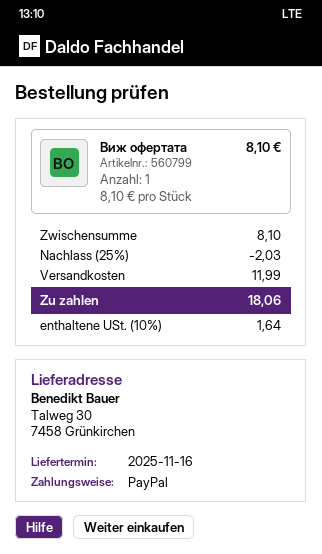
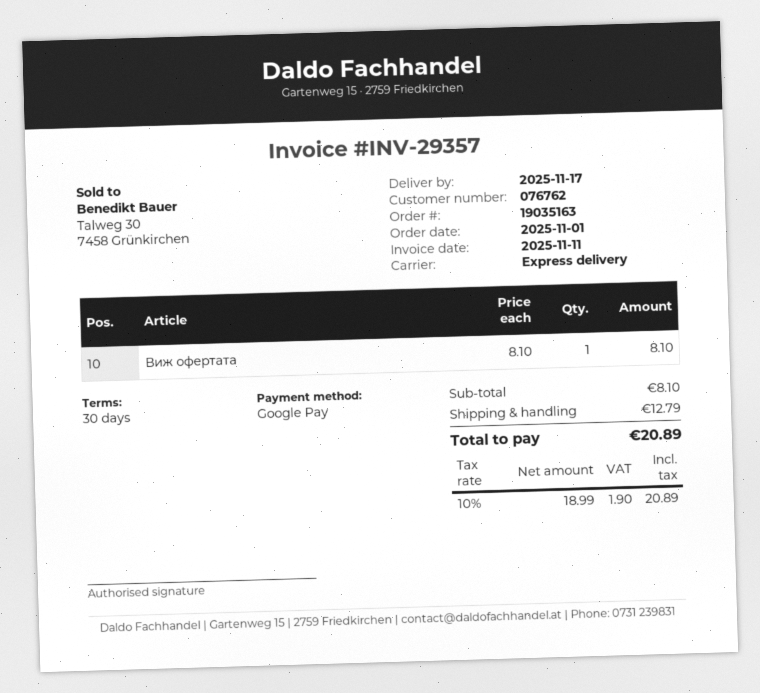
delivery date: 2025-11-16 -> 2025-11-17
payment method: PayPal -> Google Pay
discount: 25% = 2.03 -> none
shipping: 11.99 -> 12.79
tax: 10% = 1.64 -> 10% = 1.90
total: 18.06 -> 20.89

